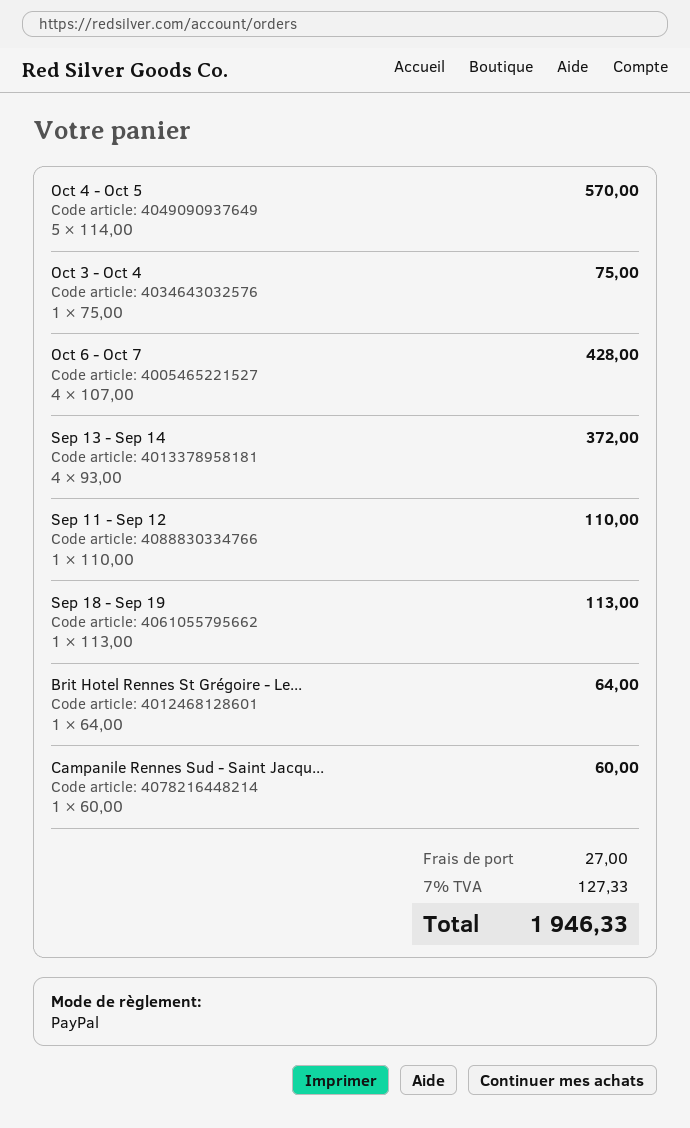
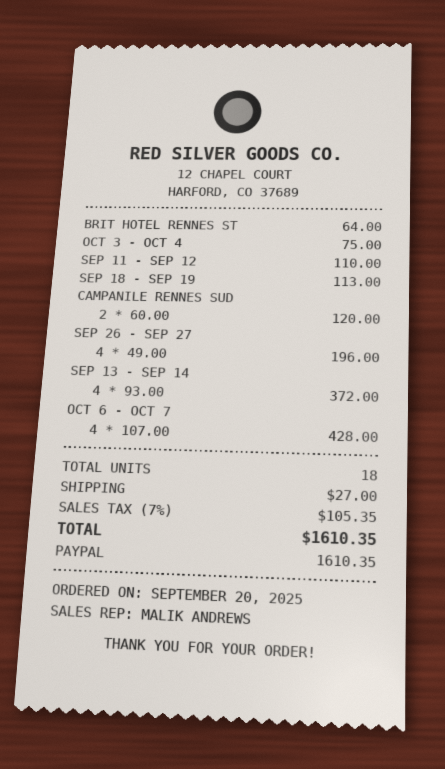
Oct 4 - Oct 5: 5 x 114.00 = 570.00 -> none
Campanile Rennes Sud - Saint Jacqu...: 1 x 60.00 = 60.00 -> 2 x 60.00 = 120.00
SEP 26 - SEP 27: none -> 4 x 49.00 = 196.00
tax: 7% = 127.33 -> 7% = 105.35
total: 1946.33 -> 1610.35

